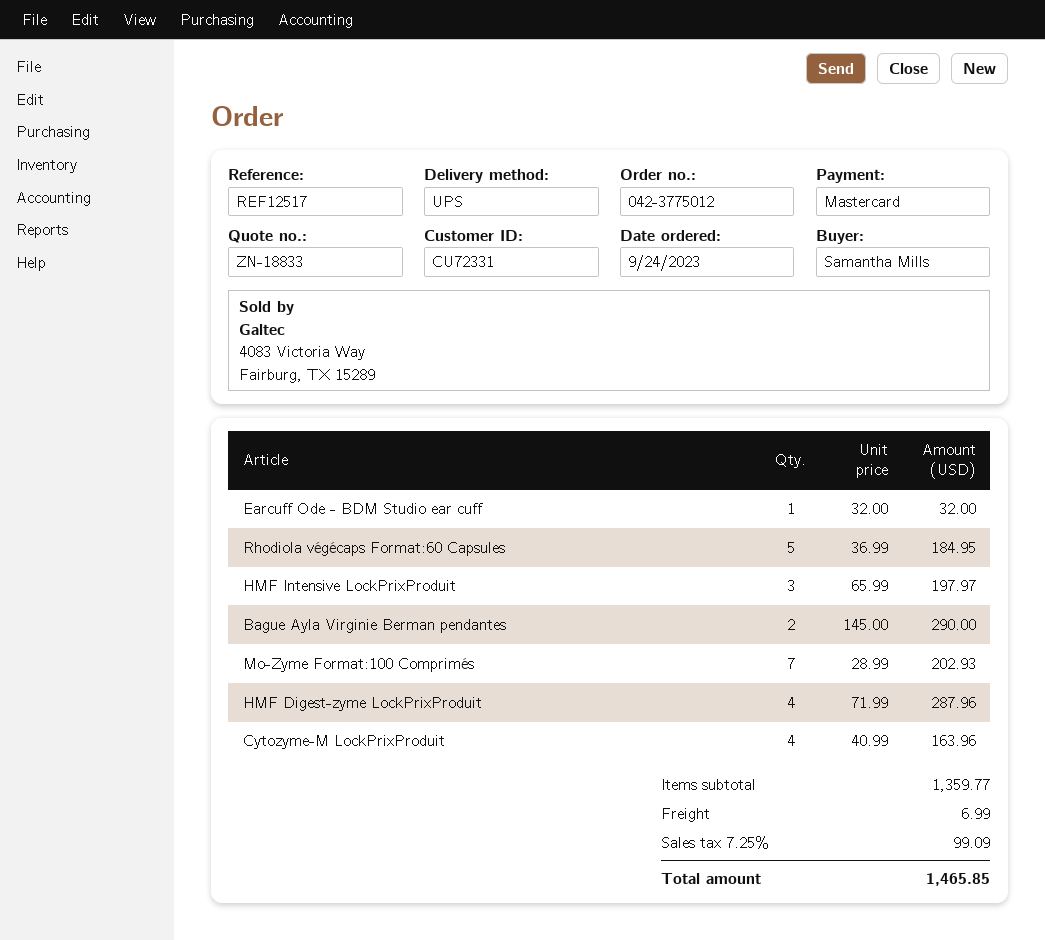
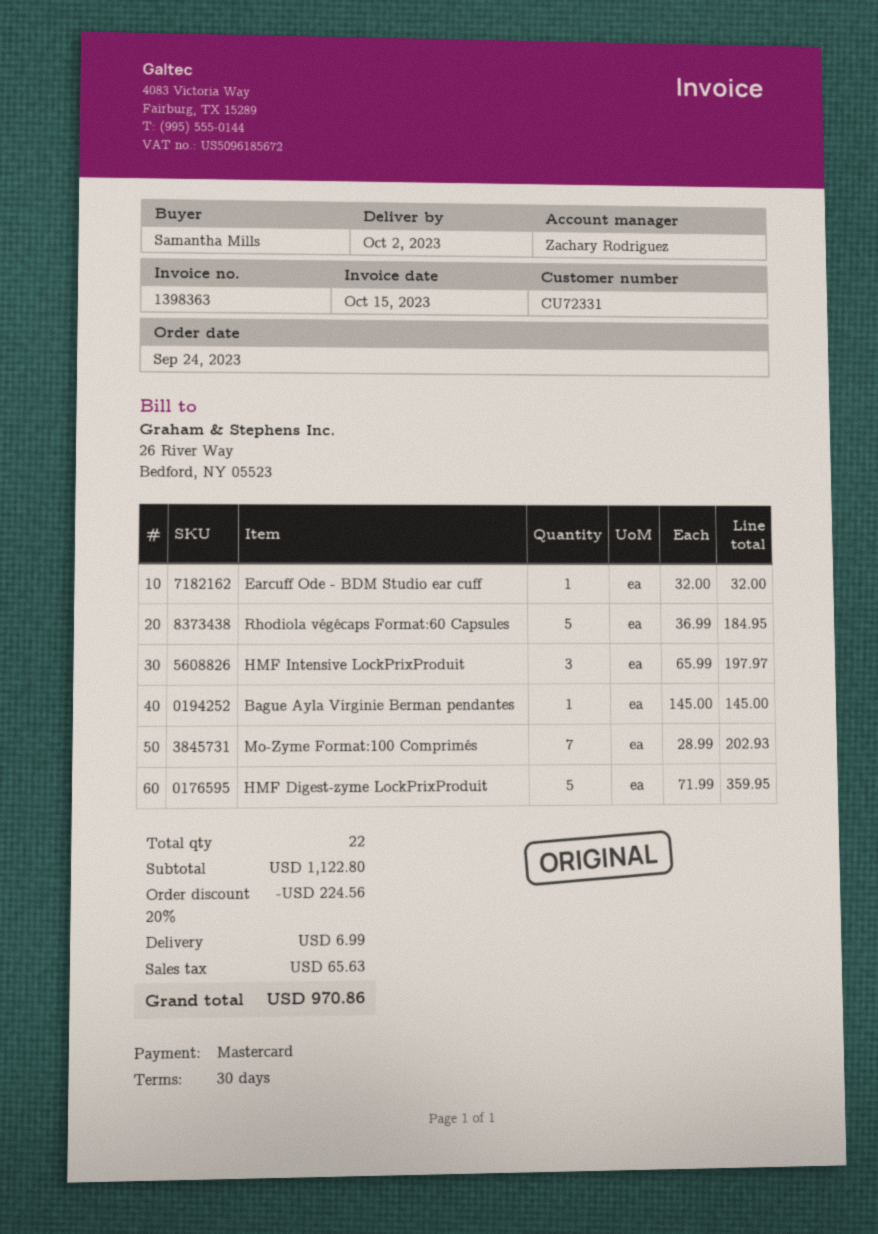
Bague Ayla Virginie Berman pendantes: 2 x 145.00 = 290.00 -> 1 x 145.00 = 145.00
HMF Digest-zyme LockPrixProduit: 4 x 71.99 = 287.96 -> 5 x 71.99 = 359.95
Cytozyme-M LockPrixProduit: 4 x 40.99 = 163.96 -> none
subtotal: 1359.77 -> 1122.80
discount: none -> 20% = 224.56
tax: 99.09 -> 65.63
total: 1465.85 -> 970.86

